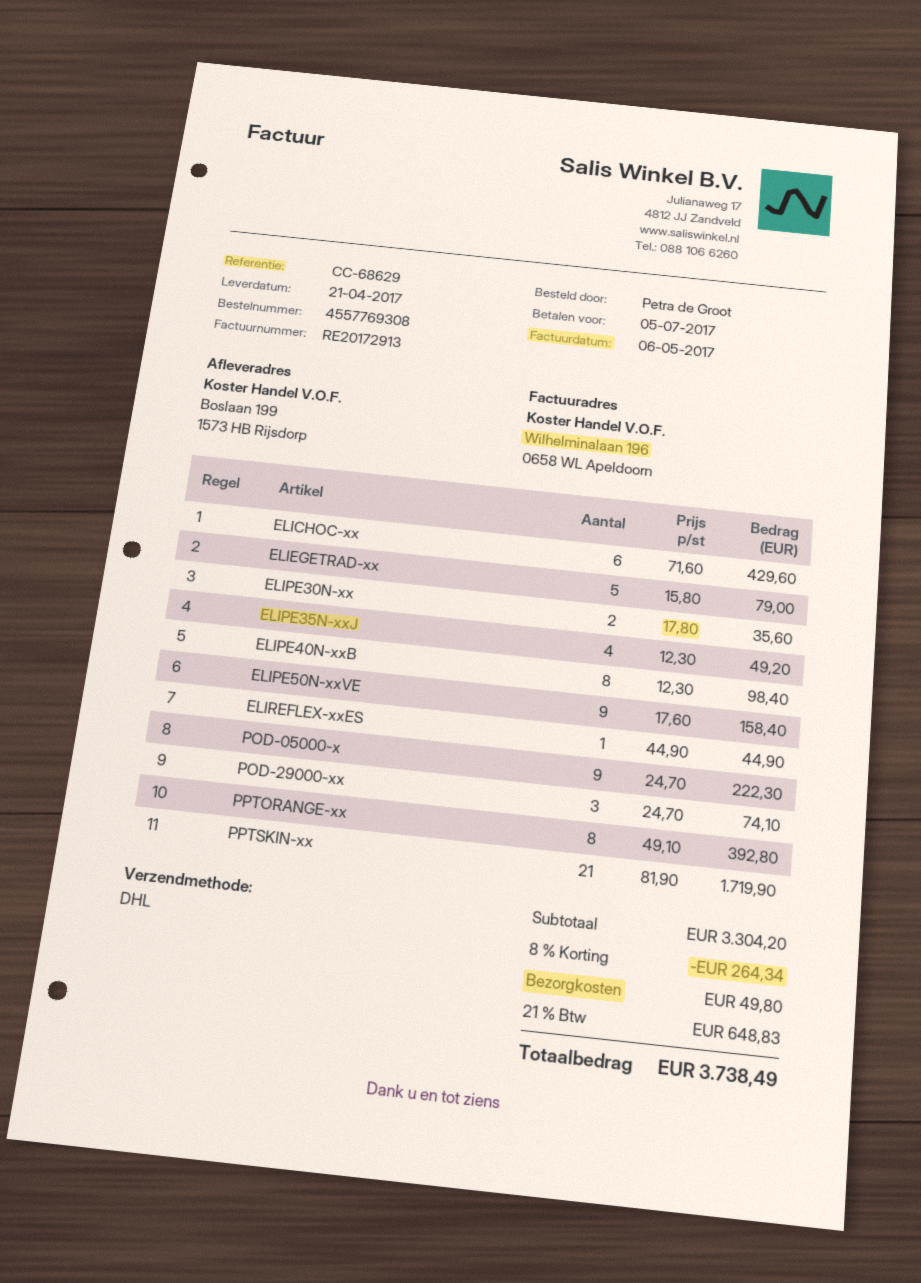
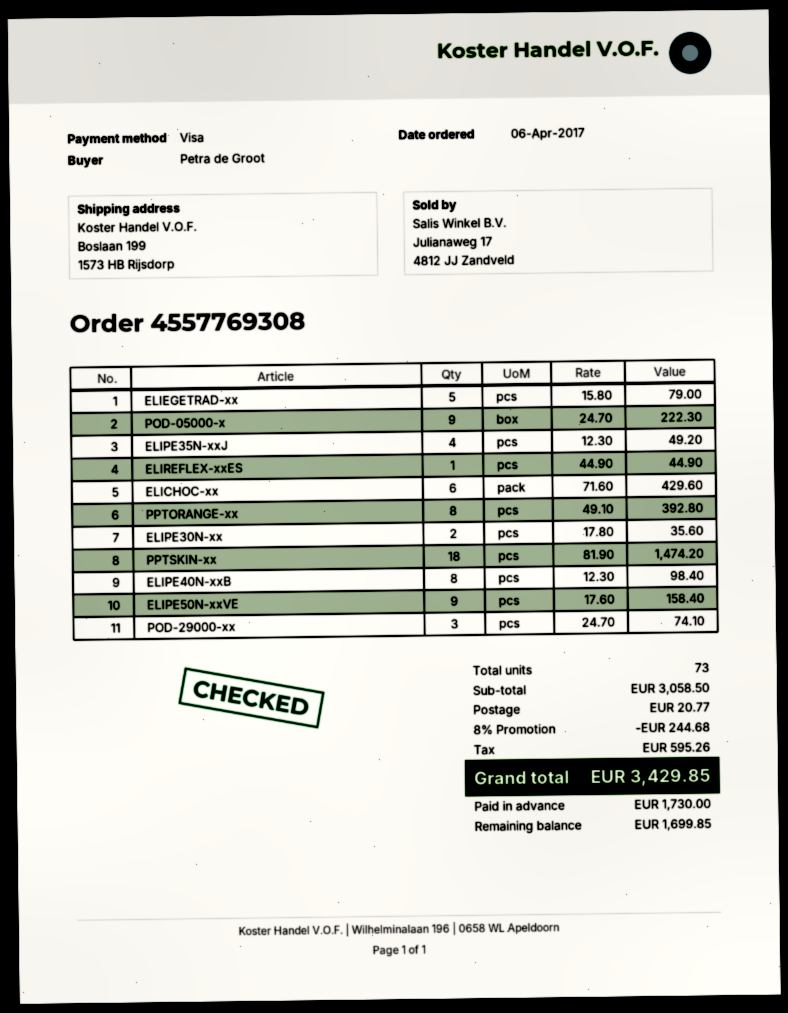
PPTSKIN-xx: 21 x 81.90 = 1719.90 -> 18 x 81.90 = 1474.20
subtotal: 3304.20 -> 3058.50
discount: 8% = 264.34 -> 8% = 244.68
shipping: 49.80 -> 20.77
tax: 648.83 -> 595.26
total: 3738.49 -> 3429.85

